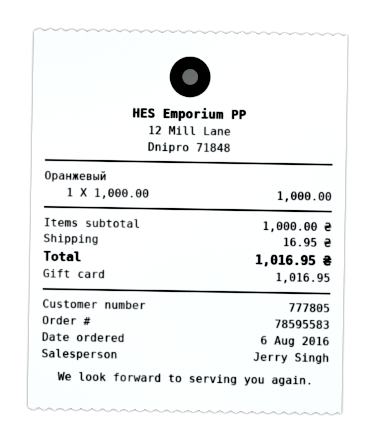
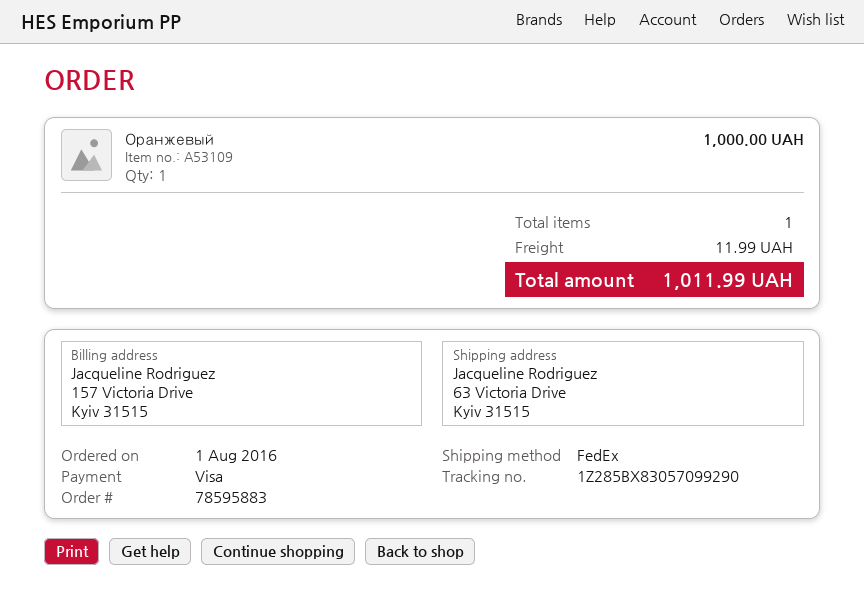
order number: 78595583 -> 78595883
order date: 2016-08-06 -> 2016-08-01
payment method: gift card -> Visa
shipping: 16.95 -> 11.99
total: 1016.95 -> 1011.99

